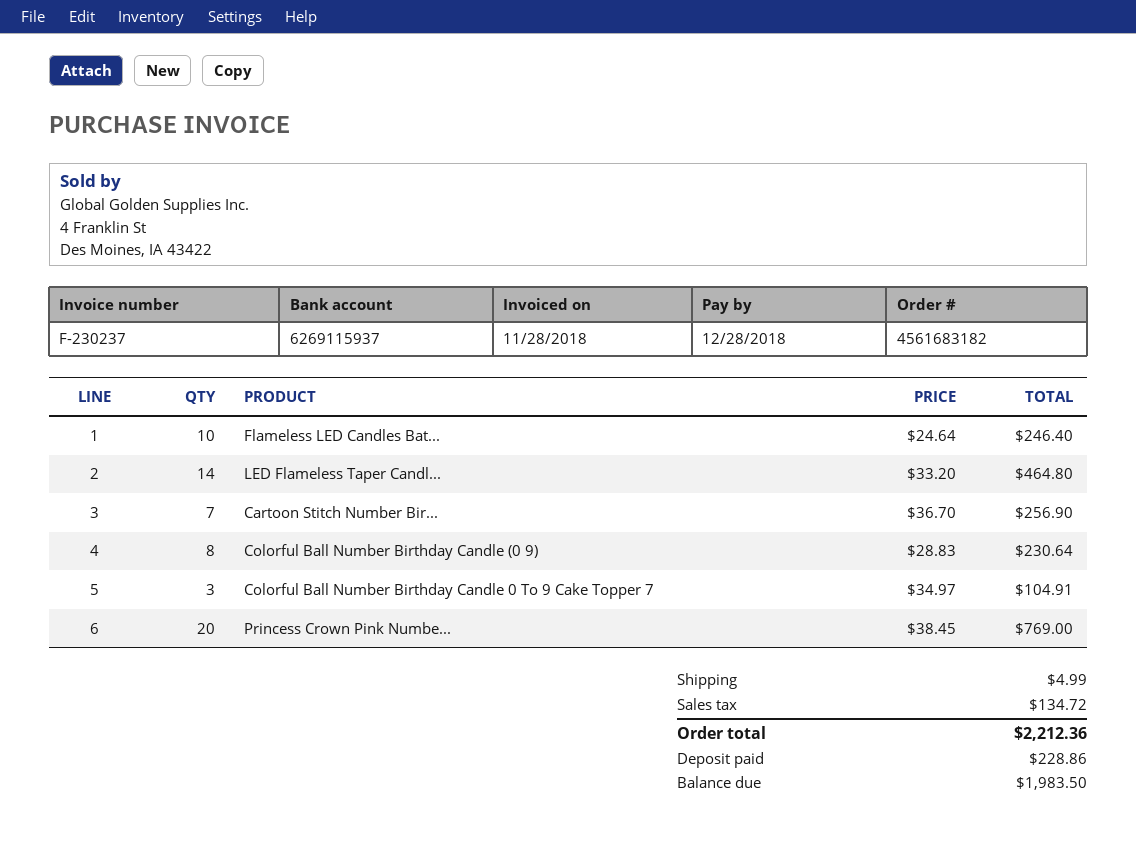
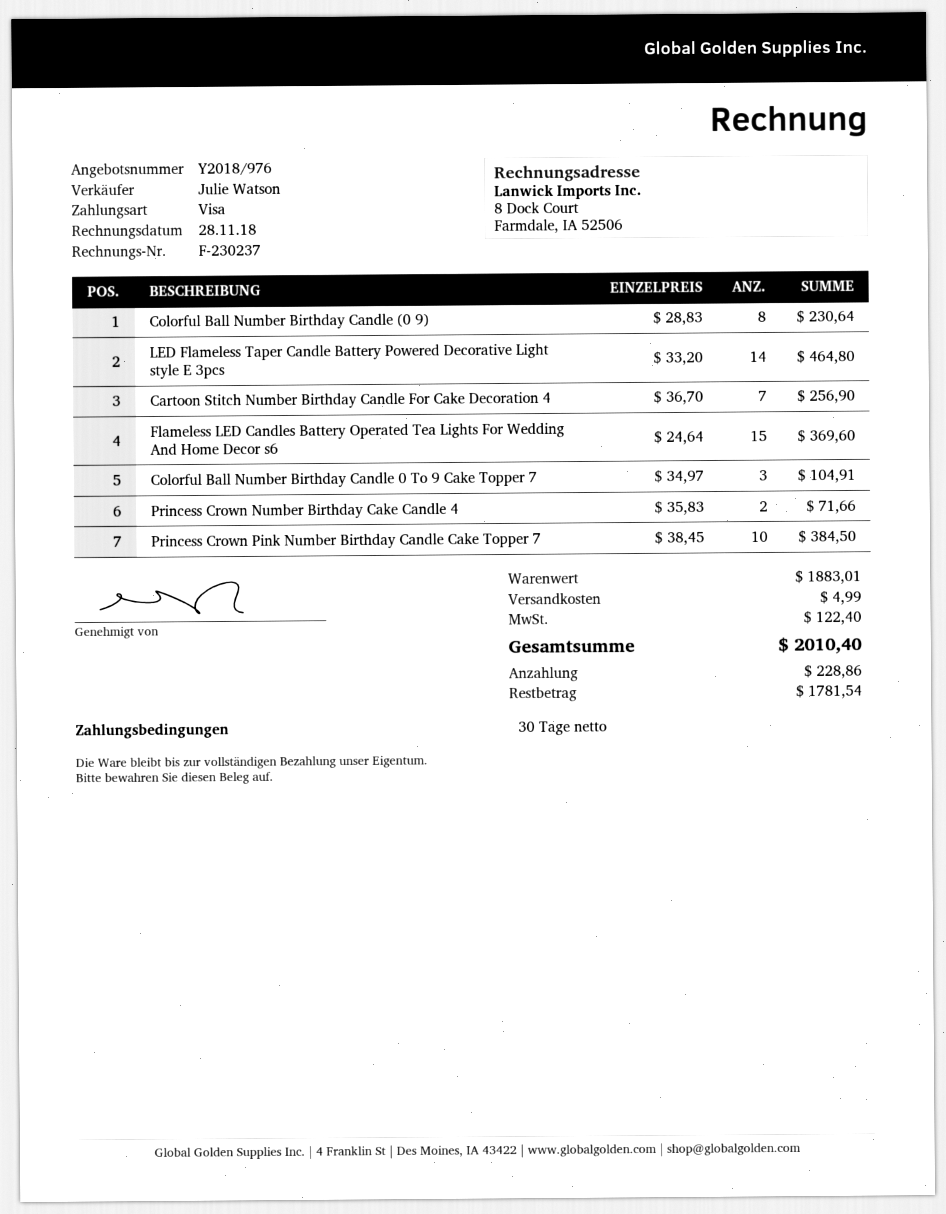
Flameless LED Candles Bat...: 10 x 24.64 = 246.40 -> 15 x 24.64 = 369.60
Princess Crown Pink Numbe...: 20 x 38.45 = 769.00 -> 10 x 38.45 = 384.50
Princess Crown Number Birthday Cake Candle 4: none -> 2 x 35.83 = 71.66
tax: 134.72 -> 122.40
total: 2212.36 -> 2010.40
balance: 1983.50 -> 1781.54

